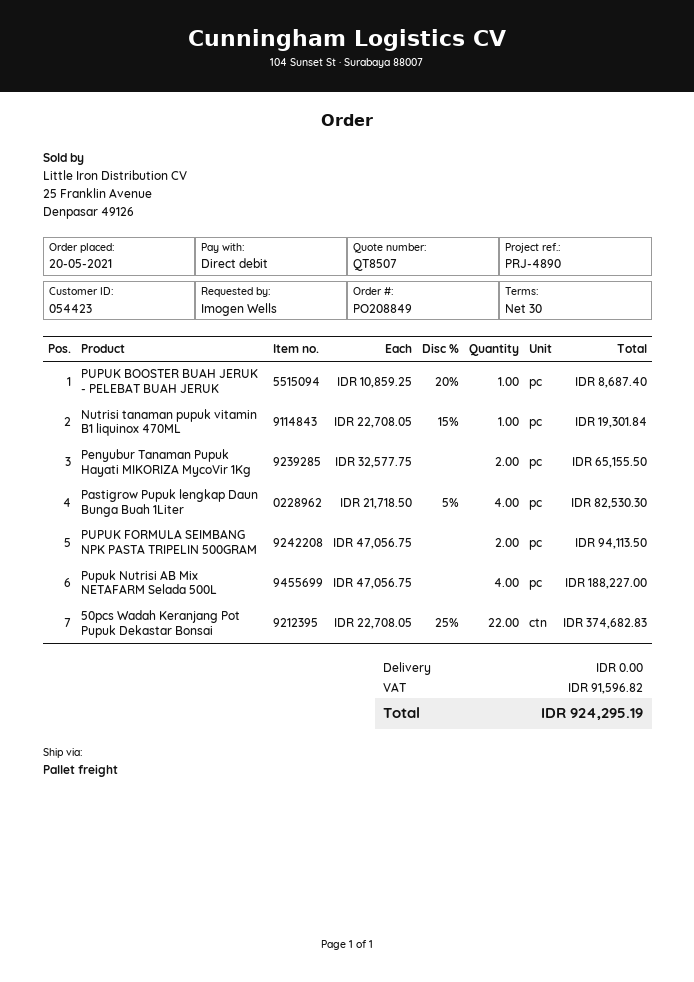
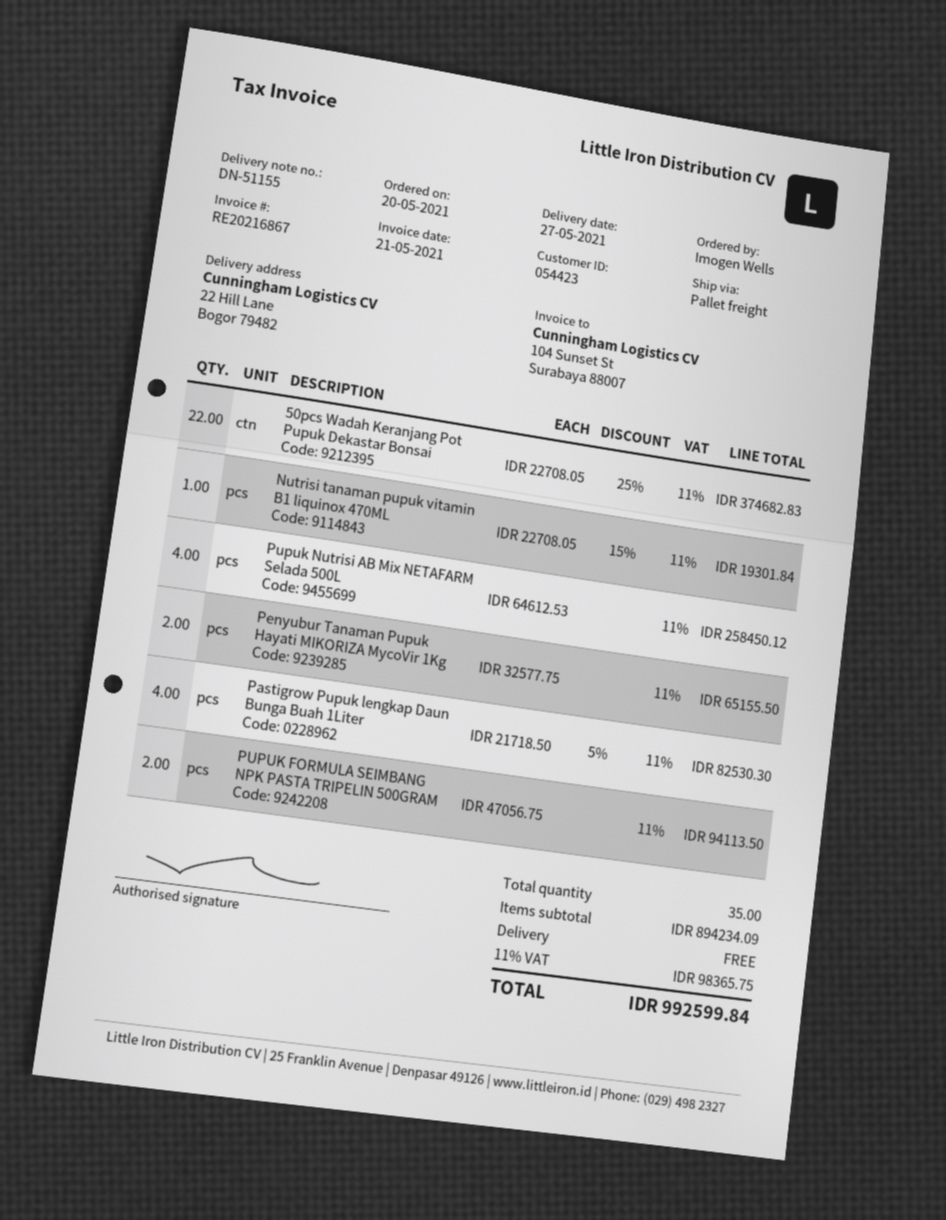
PUPUK BOOSTER BUAH JERUK - PELEBAT BUAH JERUK: 1 x 10859.25 - 20% = 8687.40 -> none
Pupuk Nutrisi AB Mix NETAFARM Selada 500L: 4 x 47056.75 = 188227.00 -> 4 x 64612.53 = 258450.12
tax: 91596.82 -> 98365.75
total: 924295.19 -> 992599.84

